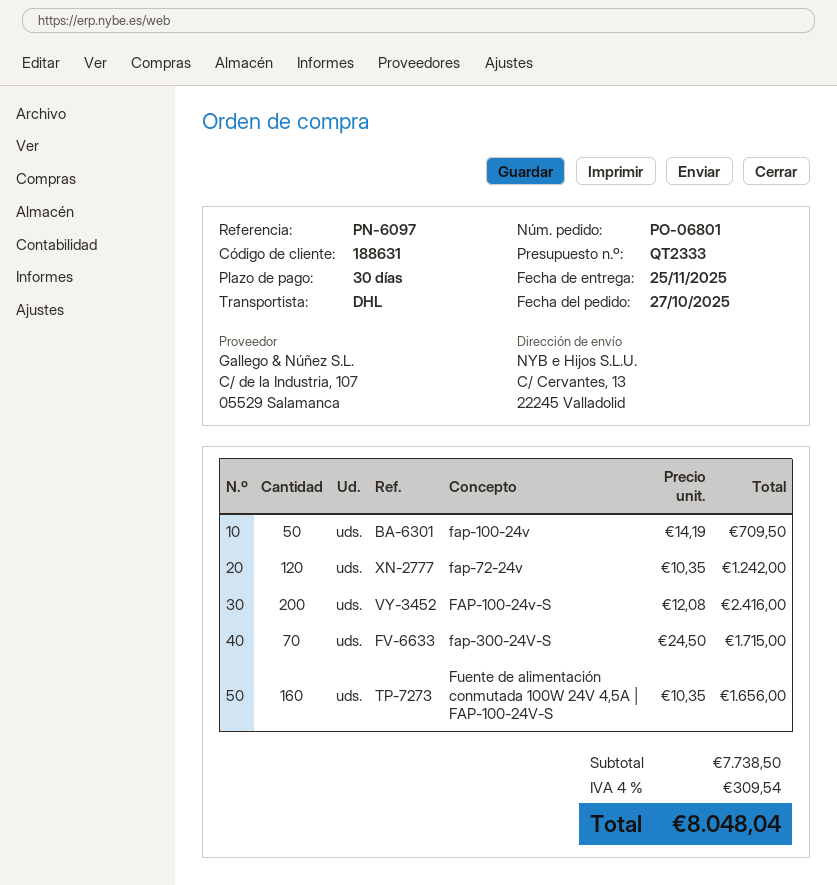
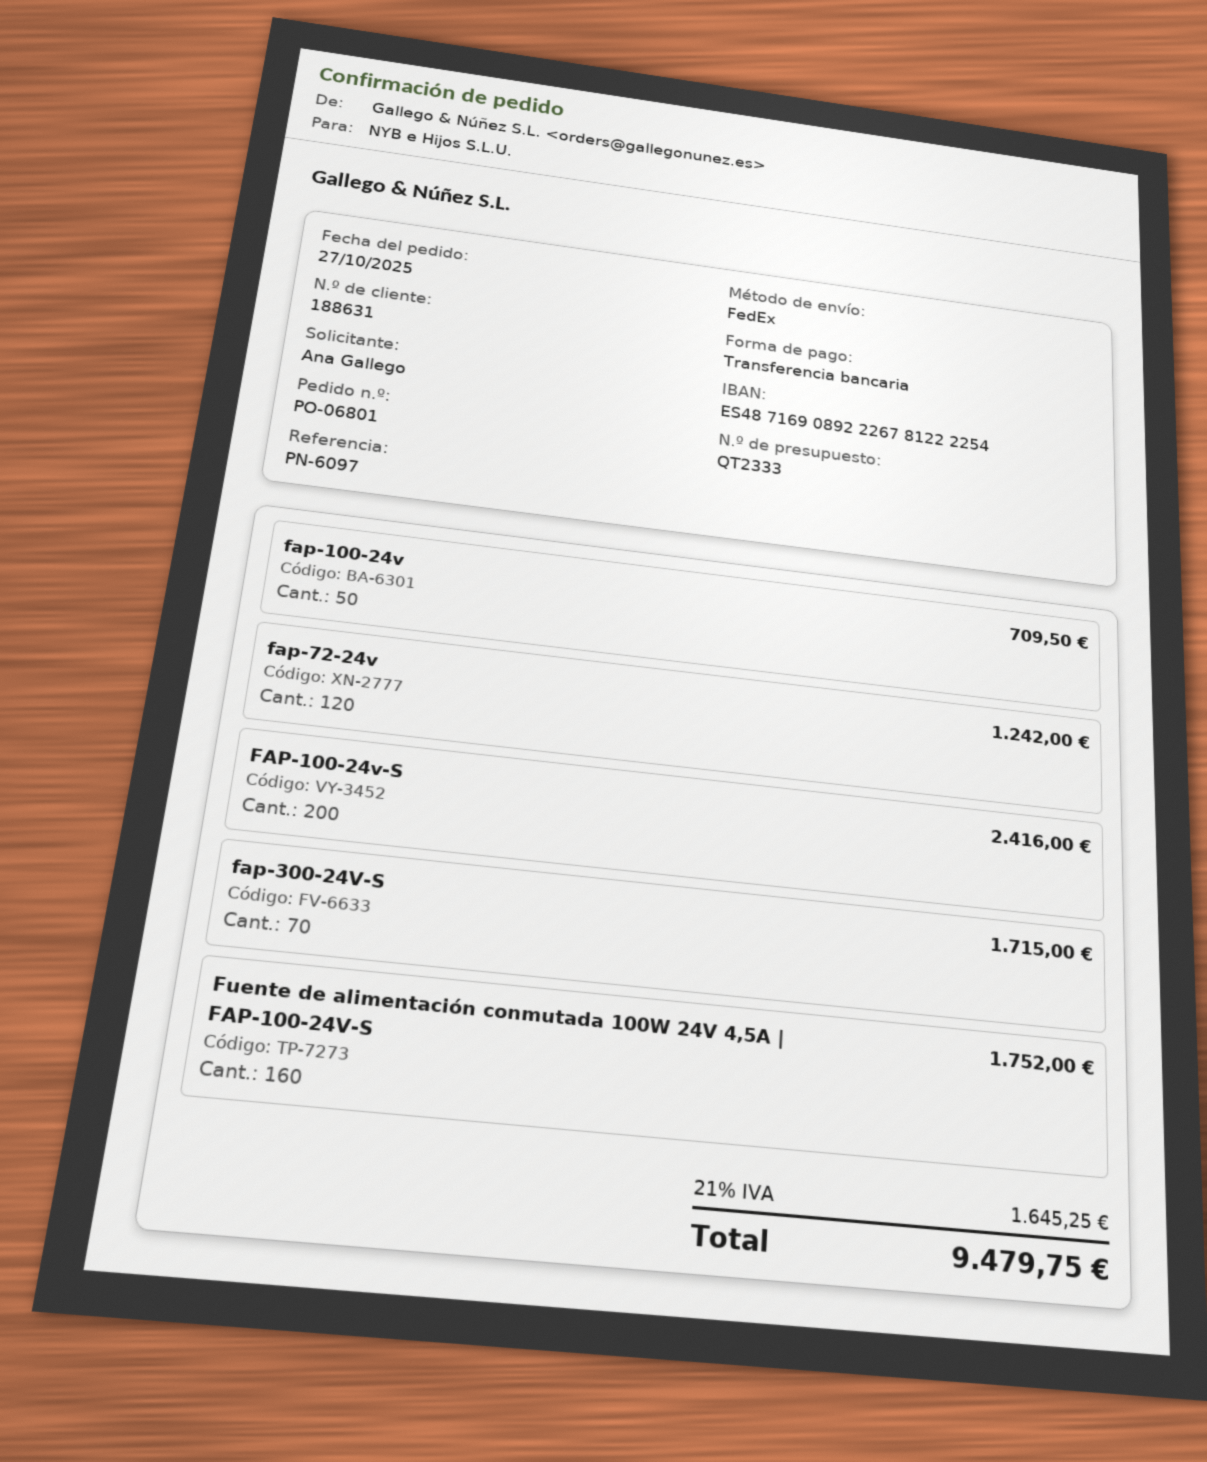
shipping method: DHL -> FedEx
Fuente de alimentación conmutada 100W 24V 4,5A | FAP-100-24V-S: 160 for 1656.00 -> 160 for 1752.00
tax: 4% = 309.54 -> 21% = 1645.25
total: 8048.04 -> 9479.75

